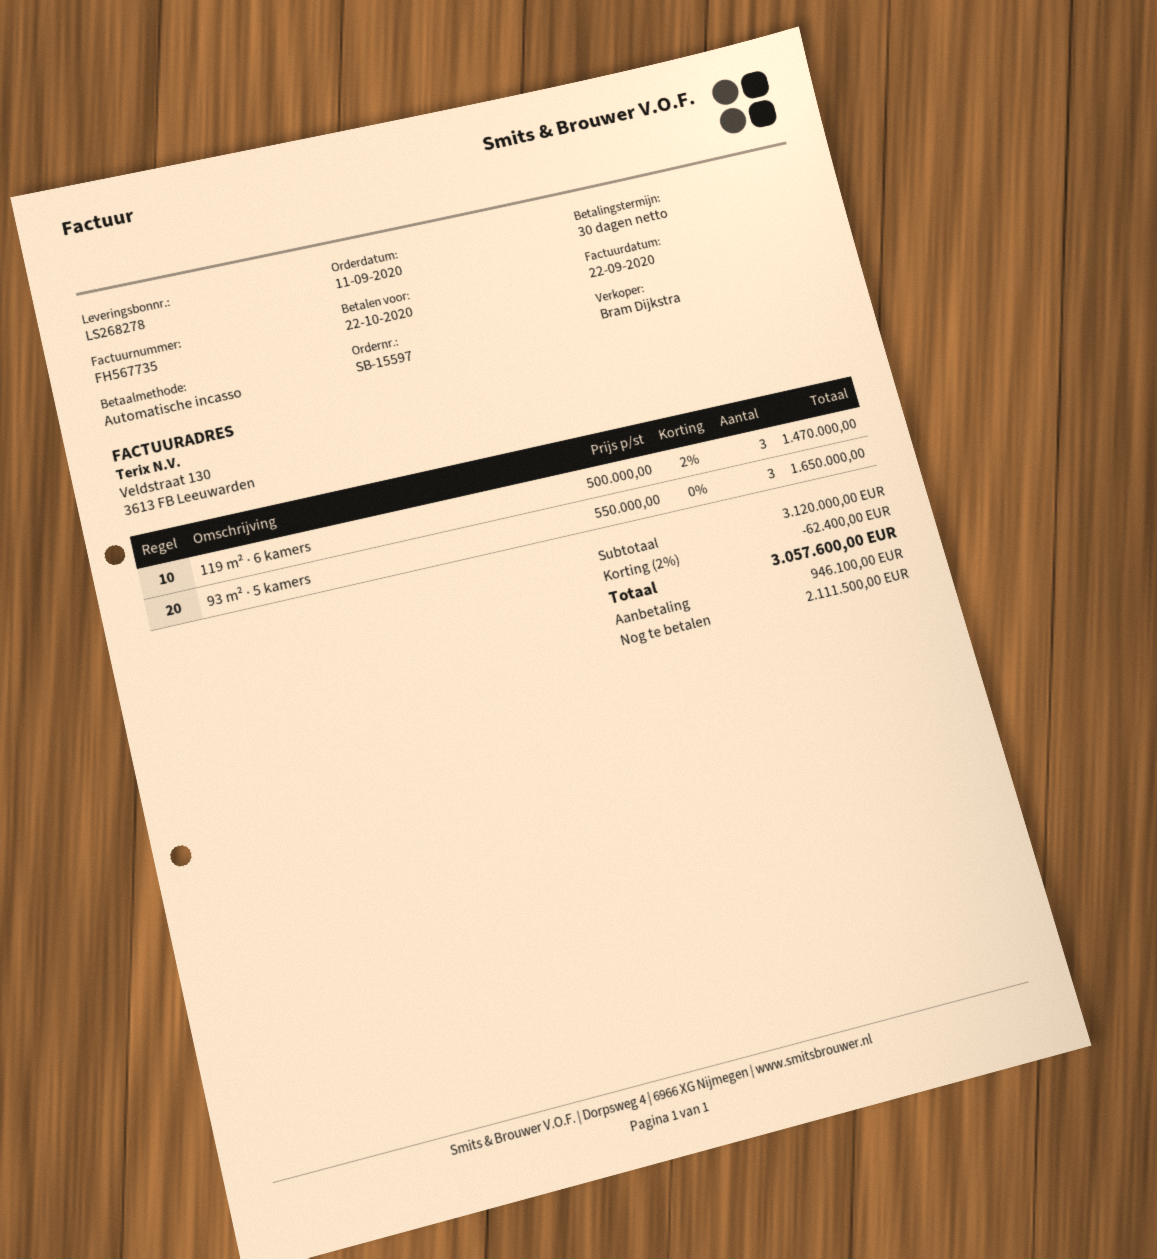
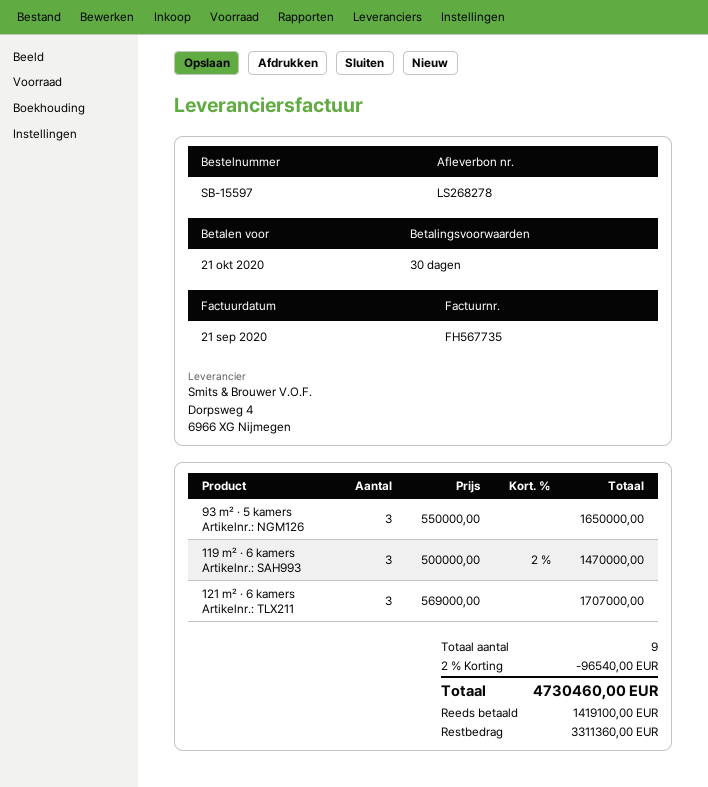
invoice date: 2020-09-22 -> 2020-09-21
due date: 2020-10-22 -> 2020-10-21
121 m² · 6 kamers: none -> 3 x 569000.00 = 1707000.00
discount: 2% = 62400.00 -> 2% = 96540.00
total: 3057600.00 -> 4730460.00
deposit: 946100.00 -> 1419100.00
balance: 2111500.00 -> 3311360.00

